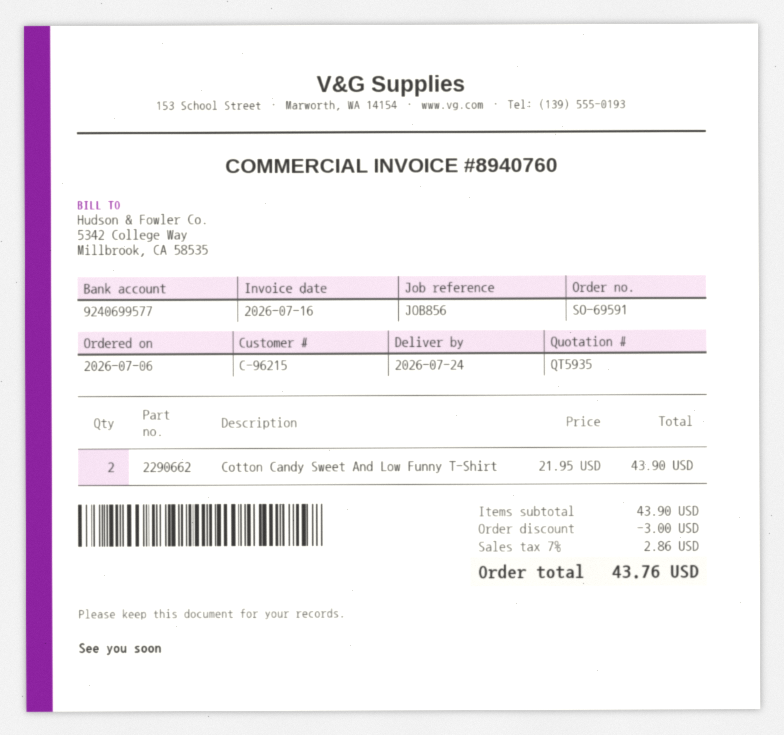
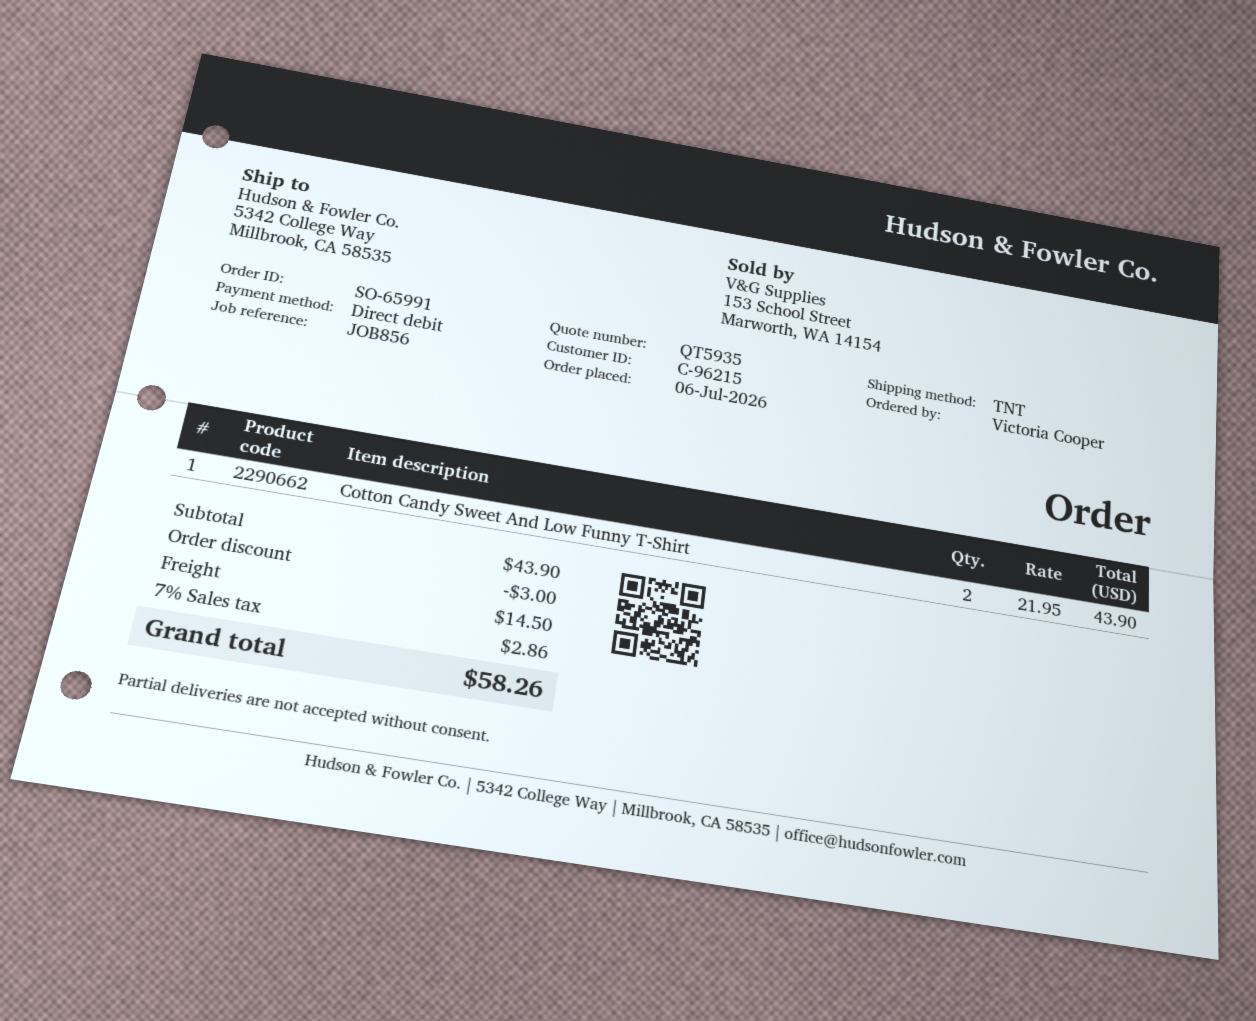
order number: SO-69591 -> SO-65991
shipping: none -> 14.50
total: 43.76 -> 58.26

